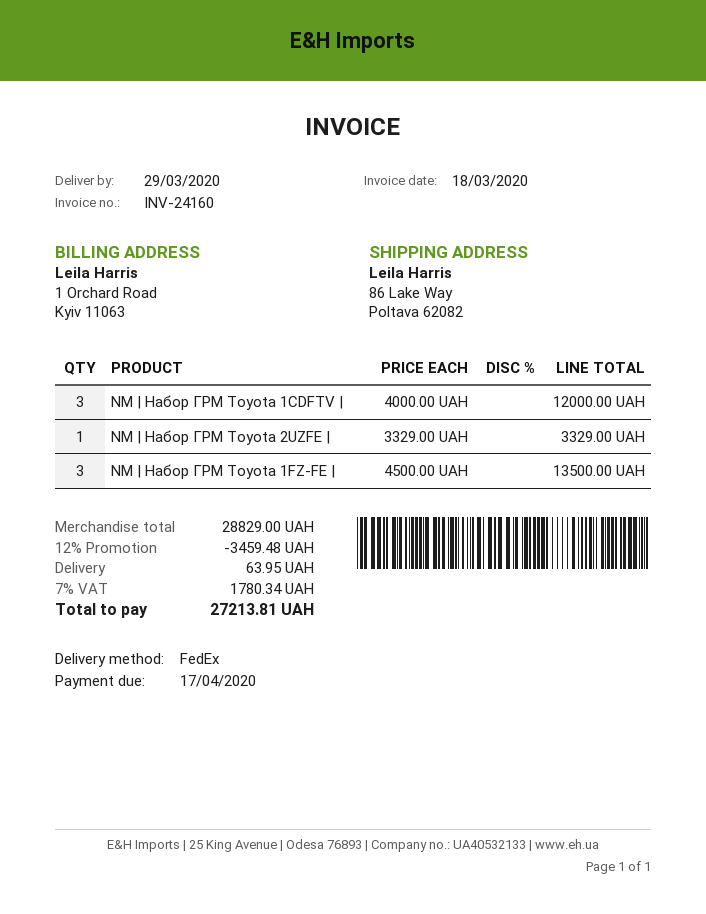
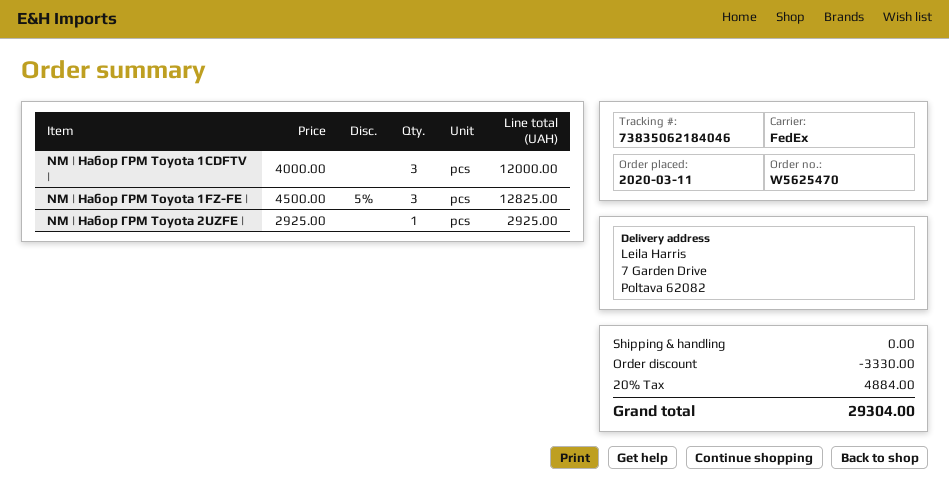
ship to: 86 Lake Way, Poltava 62082 -> 7 Garden Drive, Poltava 62082
NM | Набор ГРМ Toyota 2UZFE |: 1 x 3329.00 = 3329.00 -> 1 x 2925.00 = 2925.00
NM | Набор ГРМ Toyota 1FZ-FE |: 3 x 4500.00 = 13500.00 -> 3 x 4500.00 - 5% = 12825.00
discount: 3459.48 -> 3330.00
shipping: 63.95 -> 0.00
tax: 7% = 1780.34 -> 20% = 4884.00
total: 27213.81 -> 29304.00

